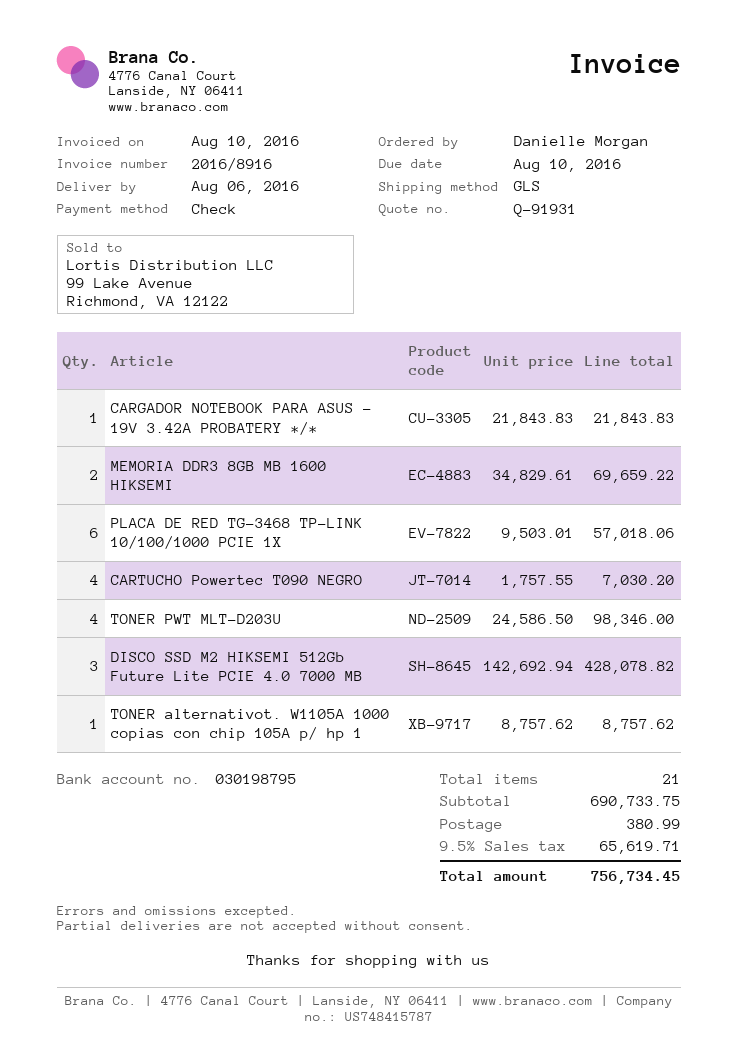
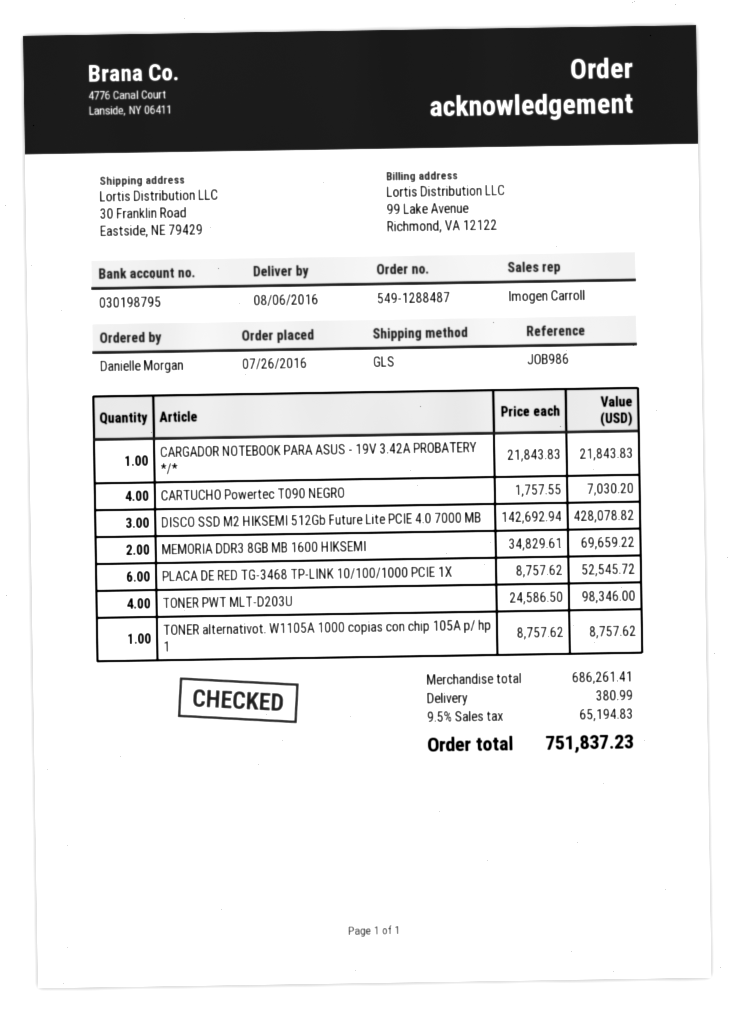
PLACA DE RED TG-3468 TP-LINK 10/100/1000 PCIE 1X: 6 x 9503.01 = 57018.06 -> 6 x 8757.62 = 52545.72
subtotal: 690733.75 -> 686261.41
tax: 9.5% = 65619.71 -> 9.5% = 65194.83
total: 756734.45 -> 751837.23

